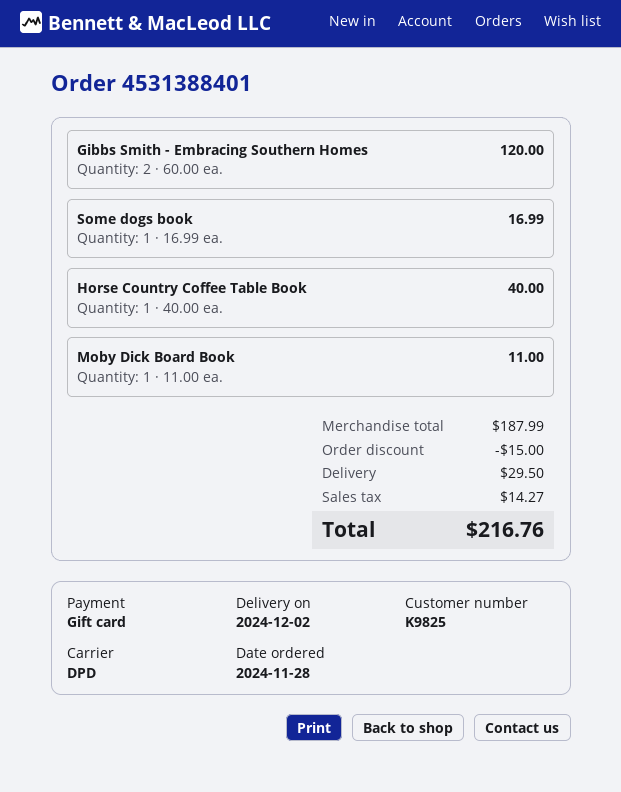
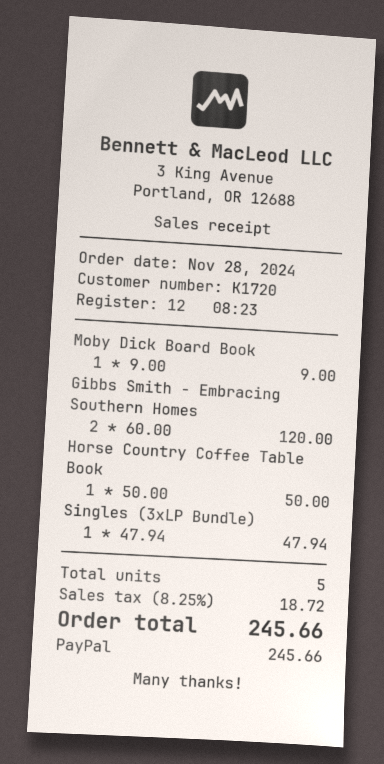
customer number: K9825 -> K1720
payment method: gift card -> PayPal
Some dogs book: 1 x 16.99 = 16.99 -> none
Horse Country Coffee Table Book: 1 x 40.00 = 40.00 -> 1 x 50.00 = 50.00
Moby Dick Board Book: 1 x 11.00 = 11.00 -> 1 x 9.00 = 9.00
Singles (3xLP Bundle): none -> 1 x 47.94 = 47.94
discount: 15.00 -> none
shipping: 29.50 -> none
tax: 14.27 -> 18.72
total: 216.76 -> 245.66

